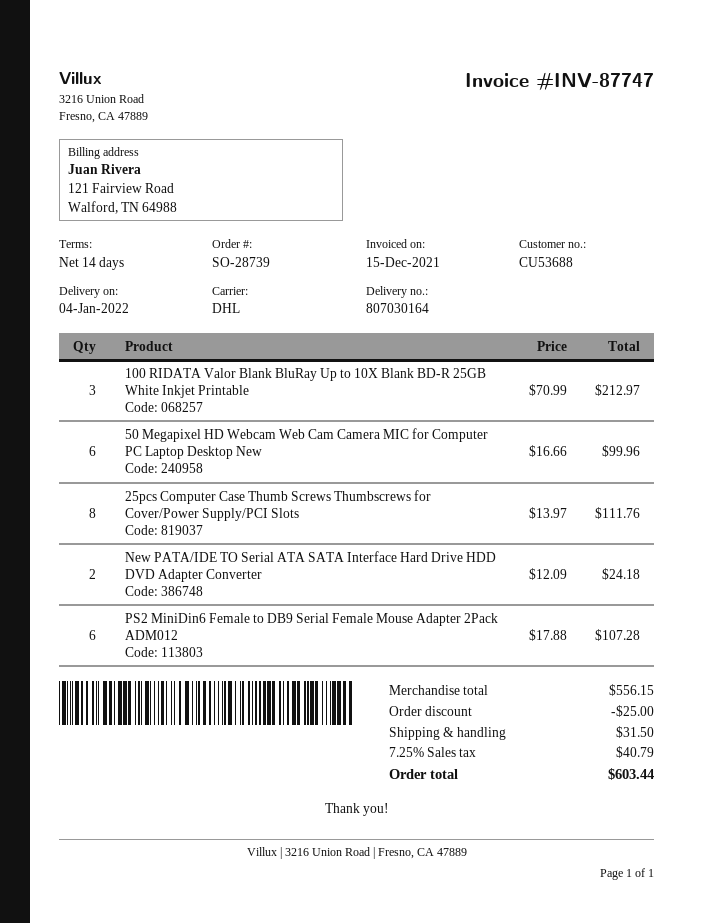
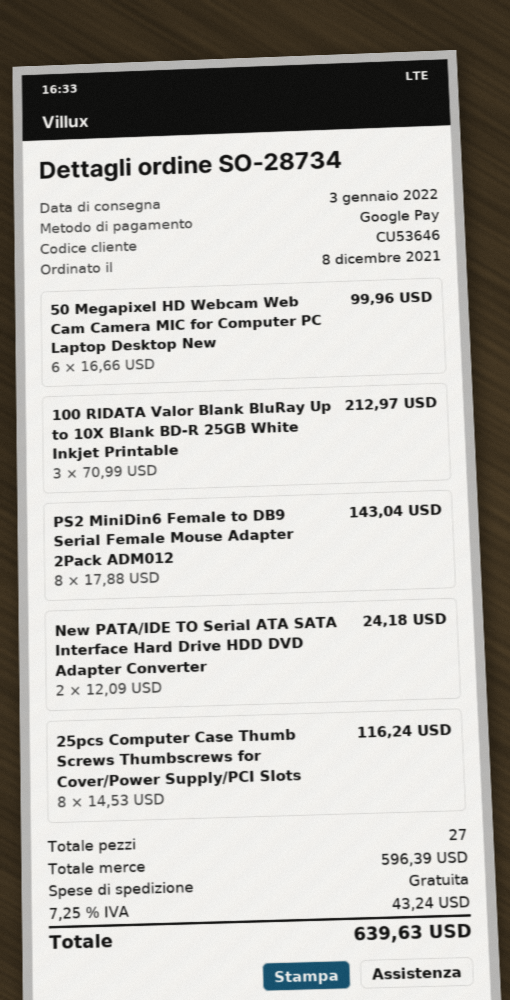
order number: SO-28739 -> SO-28734
delivery date: 2022-01-04 -> 2022-01-03
customer number: CU53688 -> CU53646
25pcs Computer Case Thumb Screws Thumbscrews for Cover/Power Supply/PCI Slots: 8 x 13.97 = 111.76 -> 8 x 14.53 = 116.24
PS2 MiniDin6 Female to DB9 Serial Female Mouse Adapter 2Pack ADM012: 6 x 17.88 = 107.28 -> 8 x 17.88 = 143.04
subtotal: 556.15 -> 596.39
discount: 25.00 -> none
shipping: 31.50 -> 0.00
tax: 7.25% = 40.79 -> 7.25% = 43.24
total: 603.44 -> 639.63

